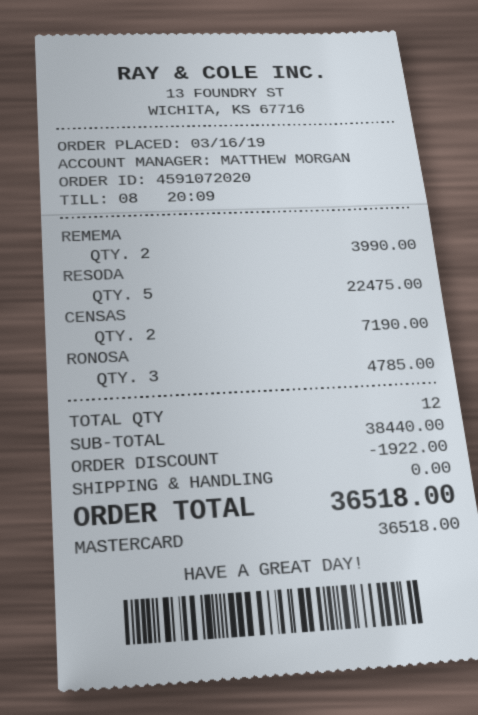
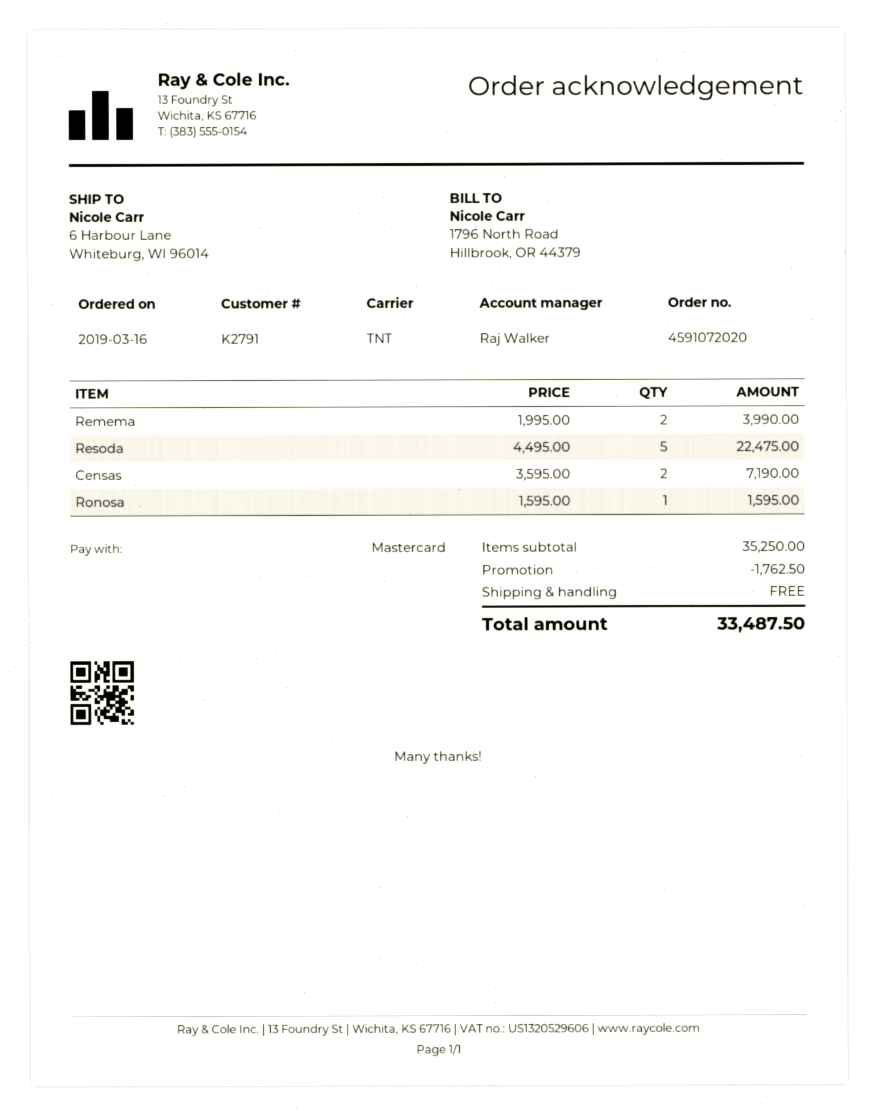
sales rep: MATTHEW MORGAN -> Raj Walker
RONOSA: 3 for 4785.00 -> 1 for 1595.00
subtotal: 38440.00 -> 35250.00
discount: 1922.00 -> 1762.50
total: 36518.00 -> 33487.50

